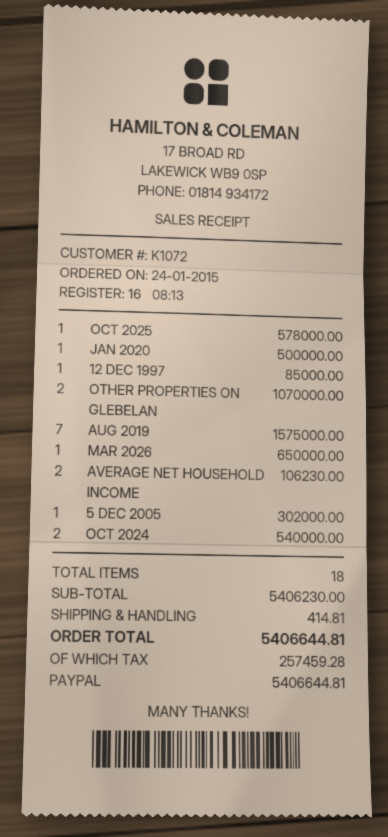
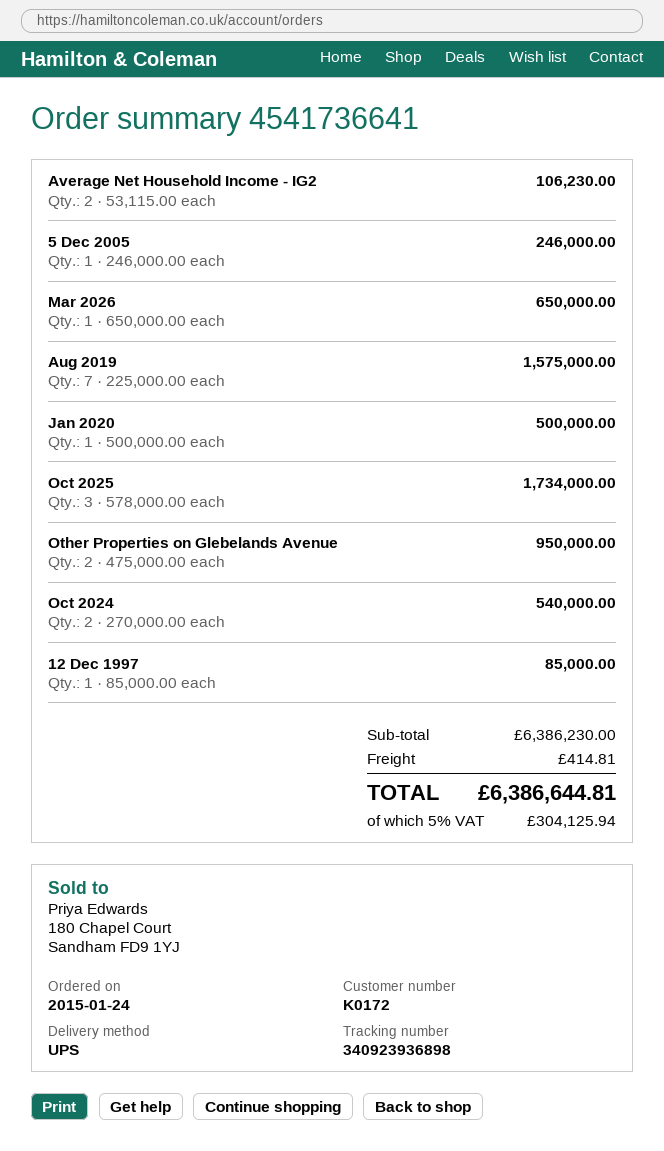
customer number: K1072 -> K0172
OCT 2025: 1 for 578000.00 -> 3 for 1734000.00
OTHER PROPERTIES ON GLEBELAN: 2 for 1070000.00 -> 2 for 950000.00
5 DEC 2005: 1 for 302000.00 -> 1 for 246000.00
subtotal: 5406230.00 -> 6386230.00
tax: 257459.28 -> 304125.94
total: 5406644.81 -> 6386644.81

